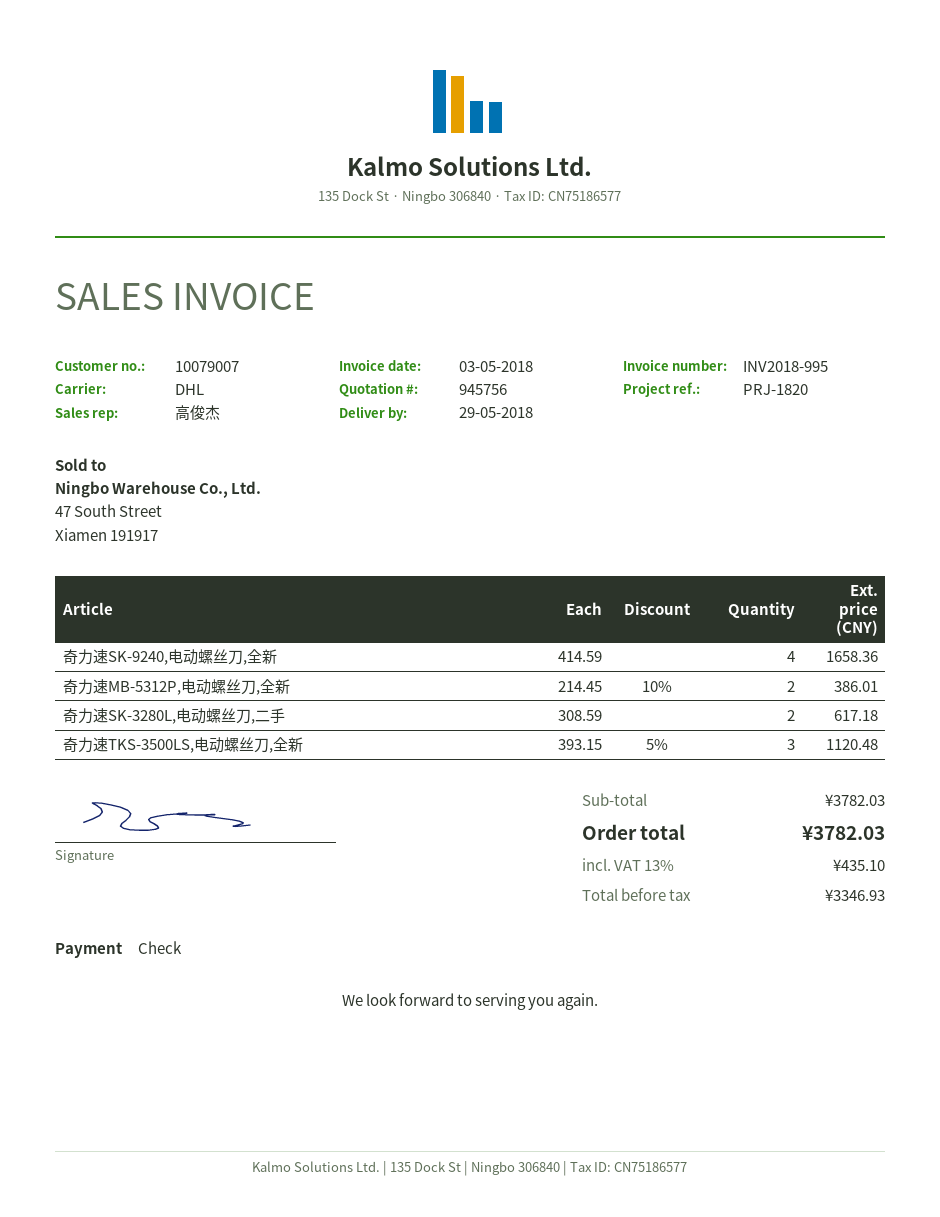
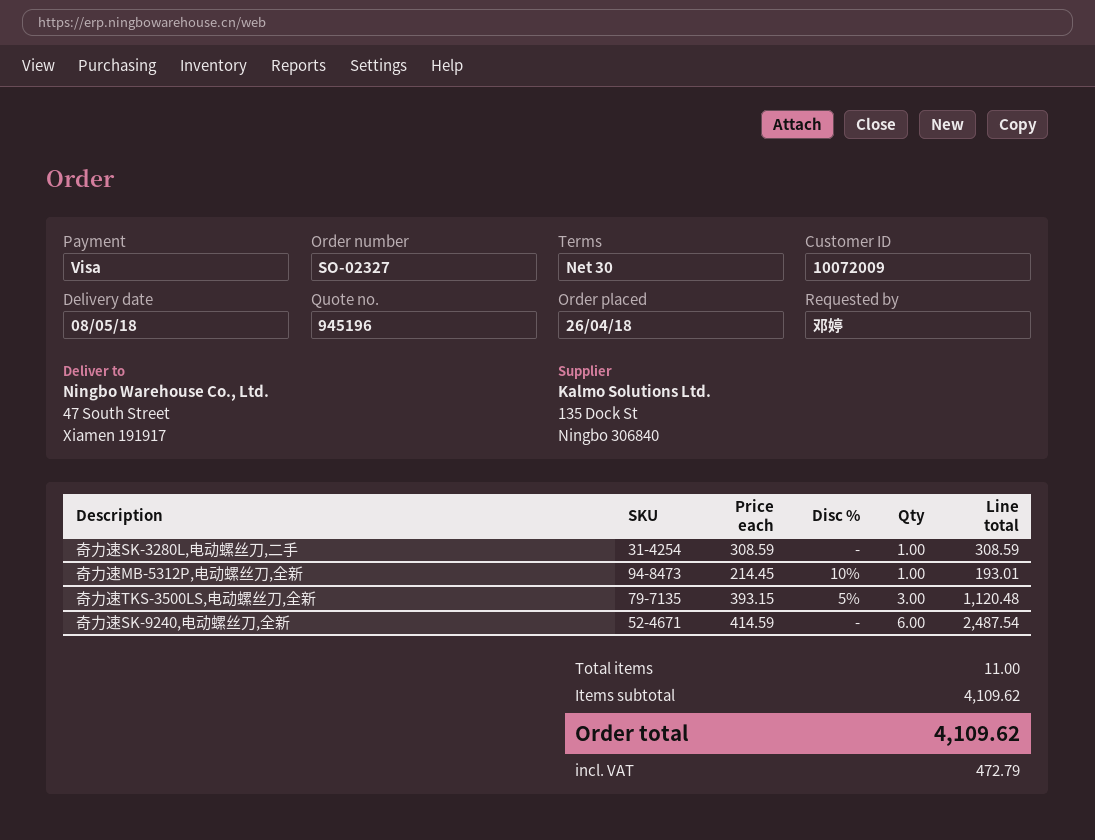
quote number: 945756 -> 945196
delivery date: 2018-05-29 -> 2018-05-08
customer number: 10079007 -> 10072009
payment method: cheque -> Visa
奇力速SK-9240,电动螺丝刀,全新: 4 x 414.59 = 1658.36 -> 6 x 414.59 = 2487.54
奇力速MB-5312P,电动螺丝刀,全新: 2 x 214.45 - 10% = 386.01 -> 1 x 214.45 - 10% = 193.01
奇力速SK-3280L,电动螺丝刀,二手: 2 x 308.59 = 617.18 -> 1 x 308.59 = 308.59
subtotal: 3782.03 -> 4109.62
tax: 435.10 -> 472.79
total: 3782.03 -> 4109.62

